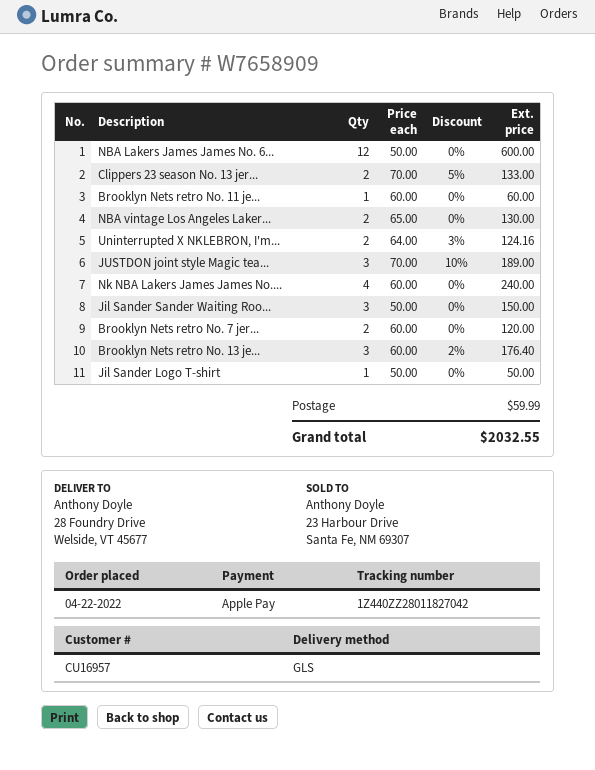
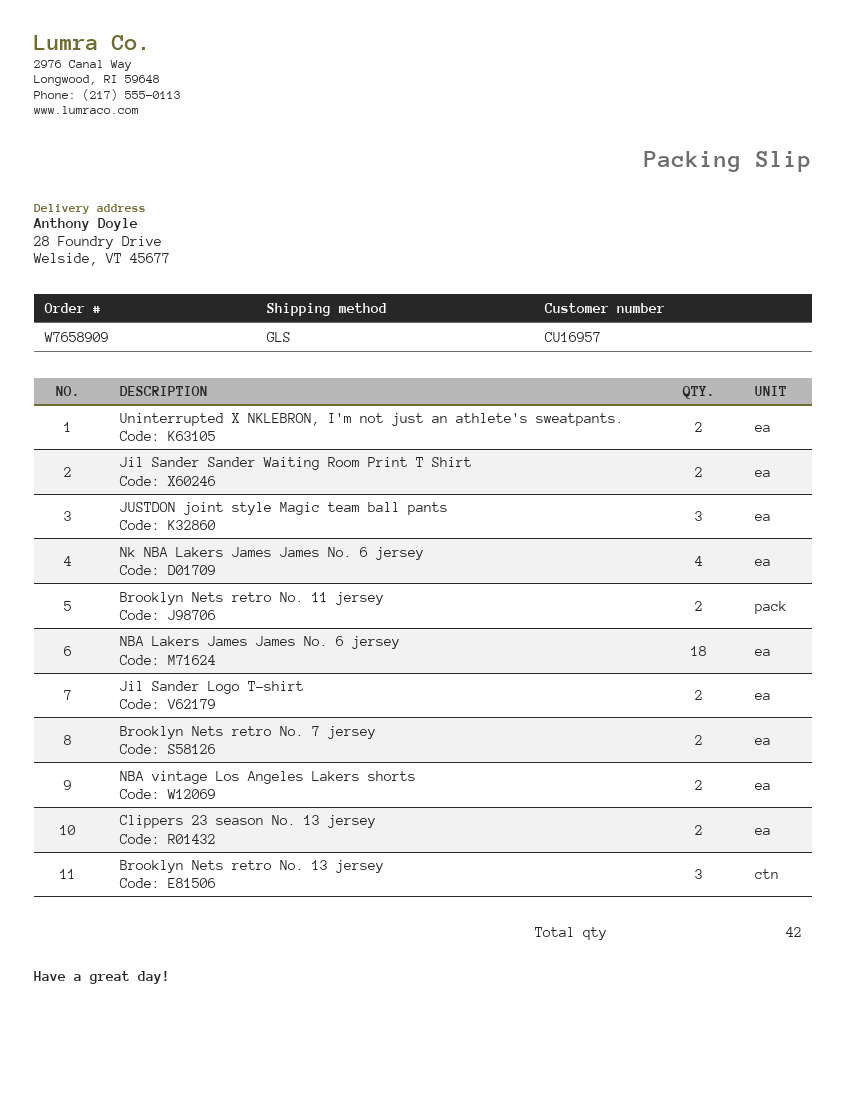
NBA Lakers James James No. 6...: 12 -> 18
Brooklyn Nets retro No. 11 je...: 1 -> 2
Jil Sander Sander Waiting Roo...: 3 -> 2
Jil Sander Logo T-shirt: 1 -> 2

